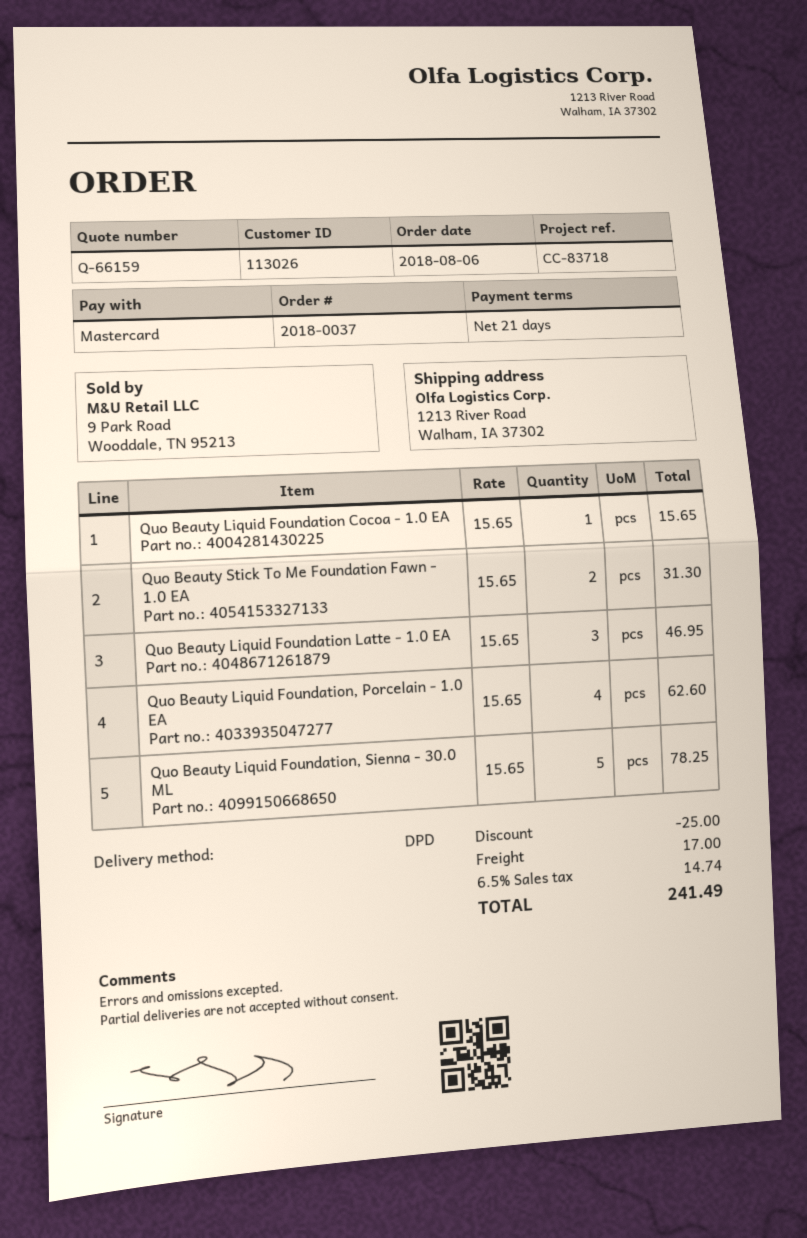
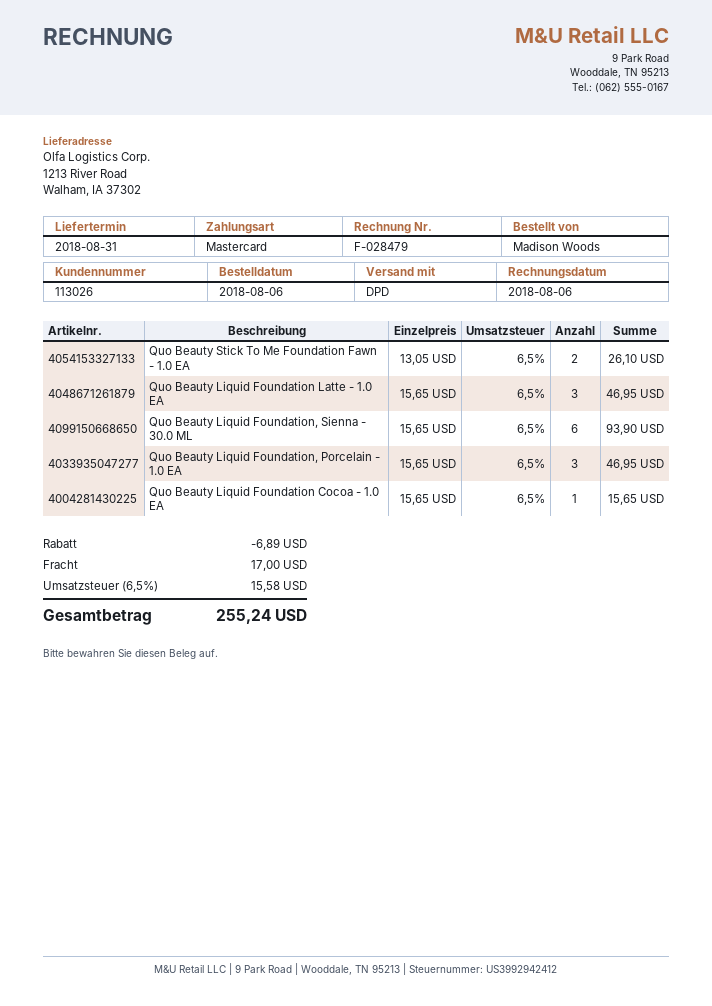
Quo Beauty Stick To Me Foundation Fawn - 1.0 EA: 2 x 15.65 = 31.30 -> 2 x 13.05 = 26.10
Quo Beauty Liquid Foundation, Porcelain - 1.0 EA: 4 x 15.65 = 62.60 -> 3 x 15.65 = 46.95
Quo Beauty Liquid Foundation, Sienna - 30.0 ML: 5 x 15.65 = 78.25 -> 6 x 15.65 = 93.90
discount: 25.00 -> 6.89
tax: 6.5% = 14.74 -> 6.5% = 15.58
total: 241.49 -> 255.24

